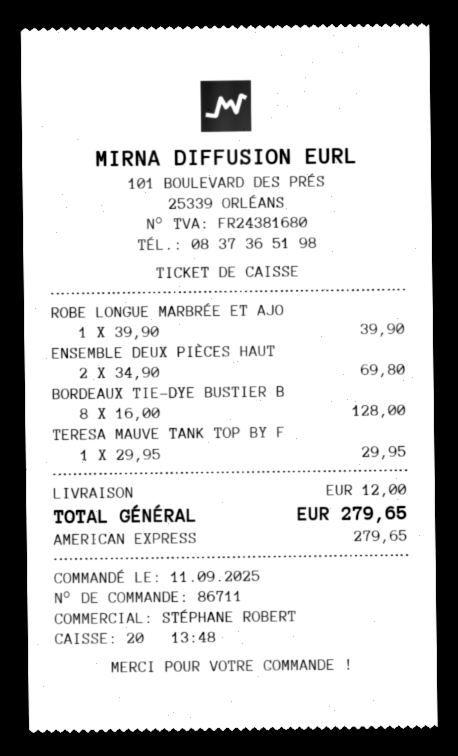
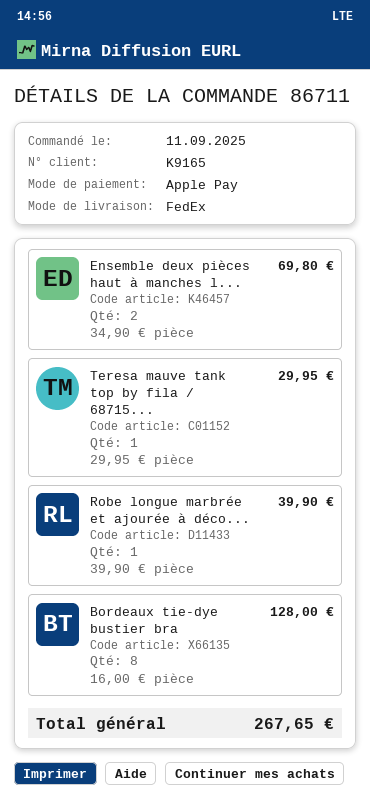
payment method: American Express -> Apple Pay
shipping: 12.00 -> none
total: 279.65 -> 267.65

